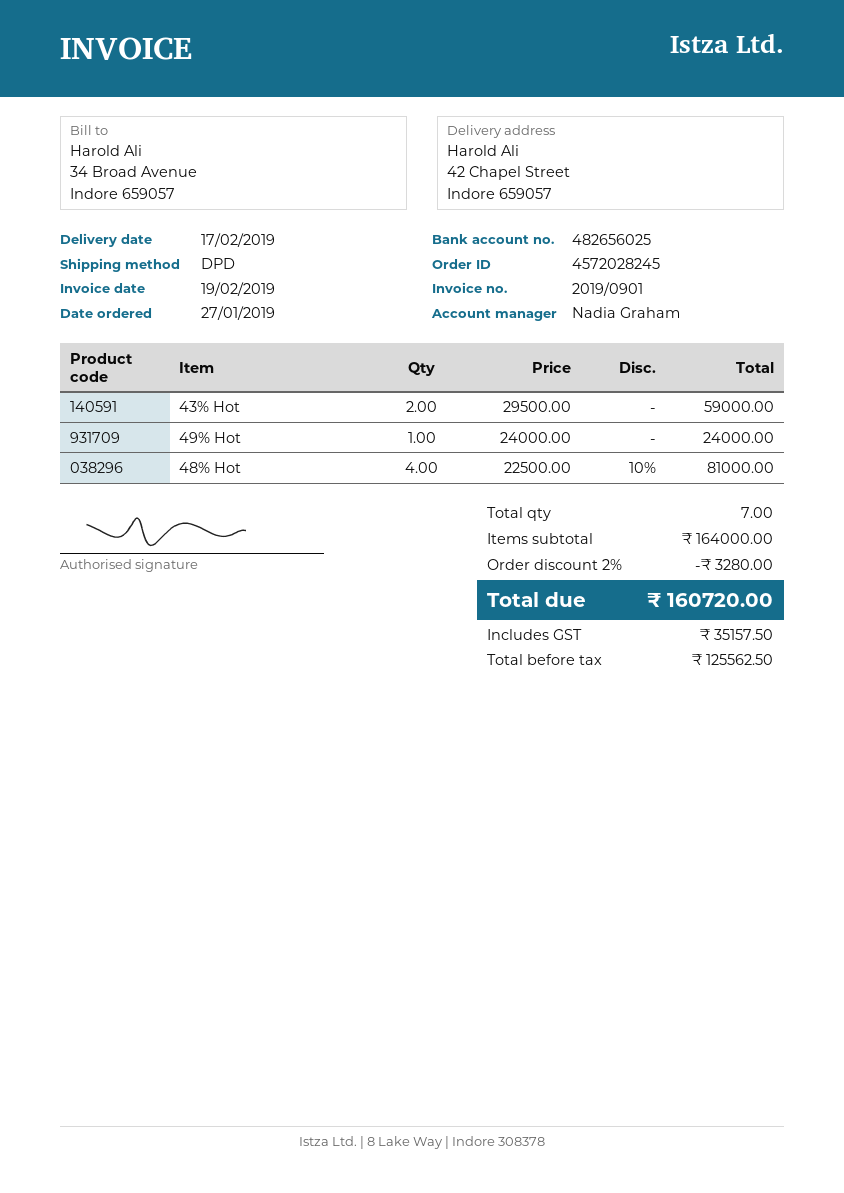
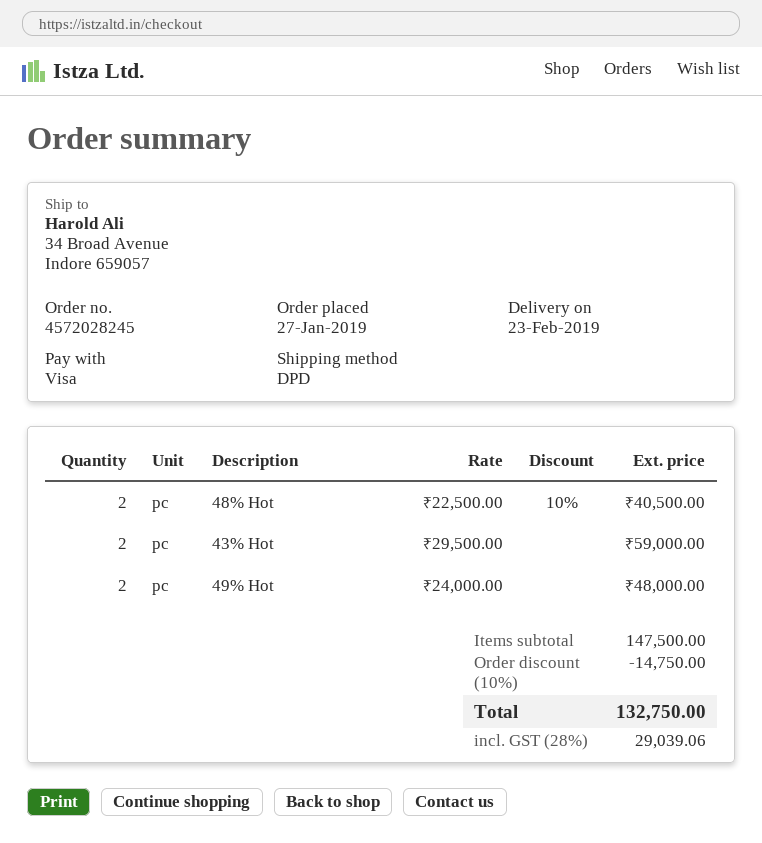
delivery date: 2019-02-17 -> 2019-02-23
ship to: 42 Chapel Street, Indore 659057 -> 34 Broad Avenue, Indore 659057
49% Hot: 1 x 24000.00 = 24000.00 -> 2 x 24000.00 = 48000.00
48% Hot: 4 x 22500.00 - 10% = 81000.00 -> 2 x 22500.00 - 10% = 40500.00
subtotal: 164000.00 -> 147500.00
discount: 2% = 3280.00 -> 10% = 14750.00
tax: 35157.50 -> 29039.06
total: 160720.00 -> 132750.00

